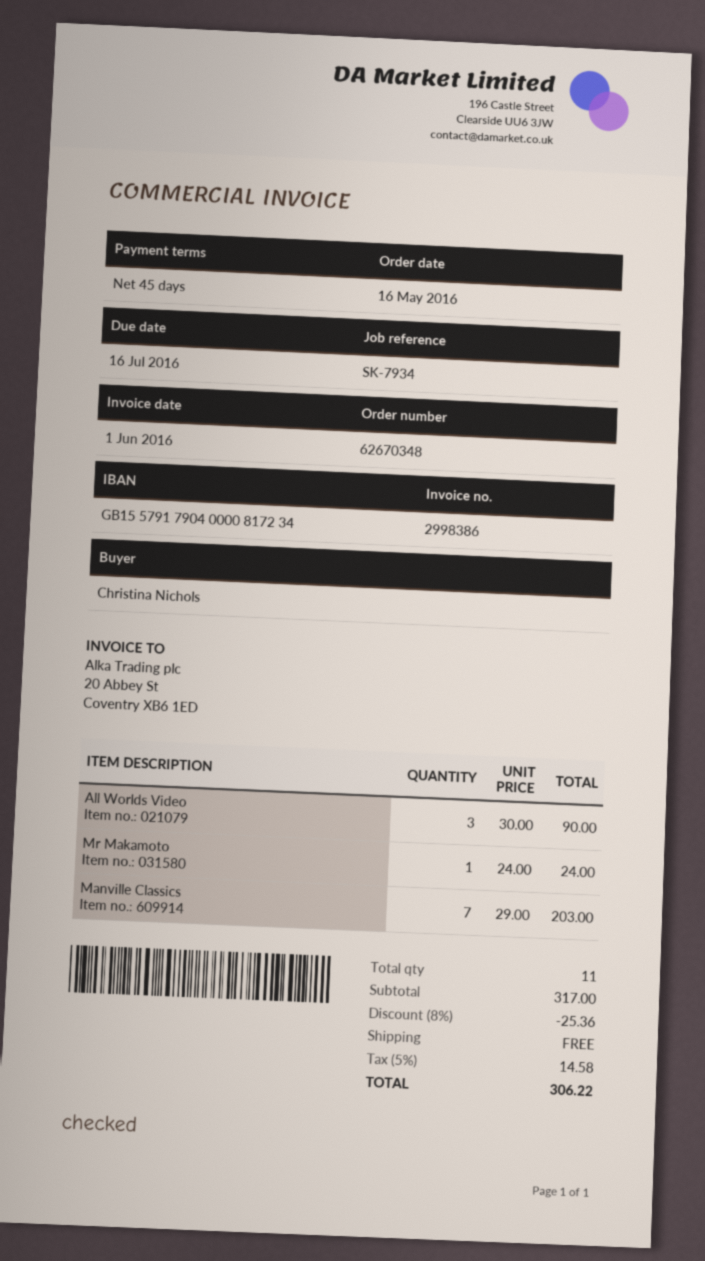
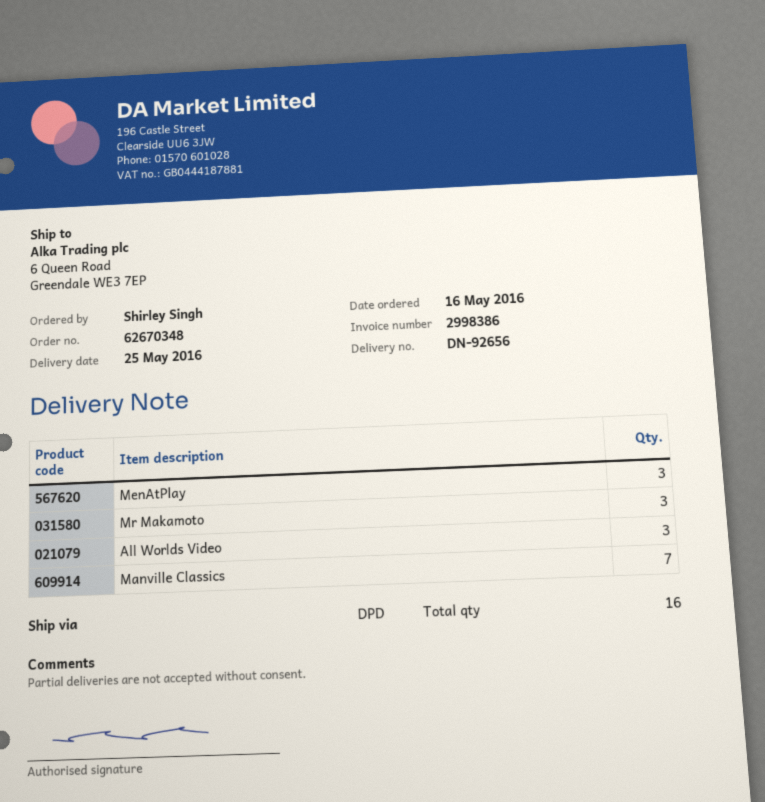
ordered by: Christina Nichols -> Shirley Singh
Mr Makamoto: 1 -> 3
MenAtPlay: none -> 3
total quantity: 11 -> 16

